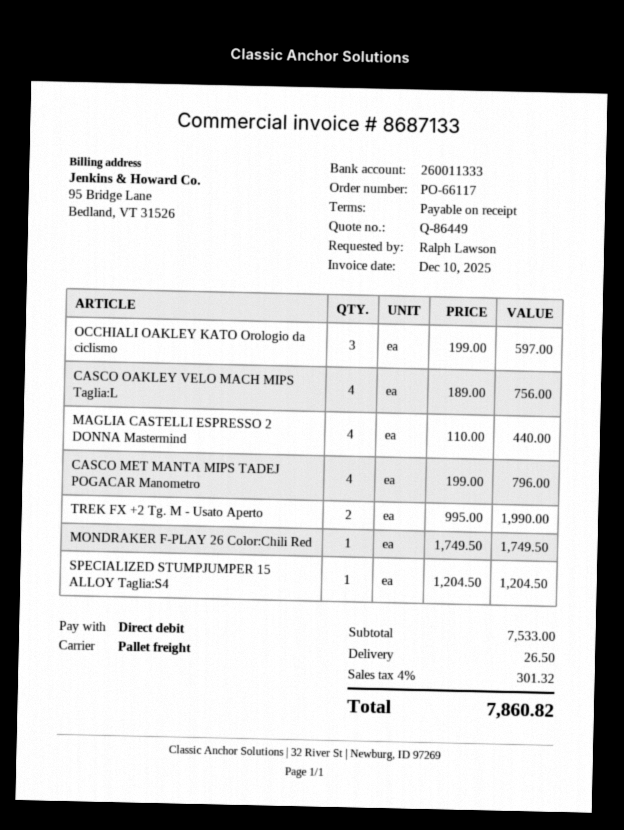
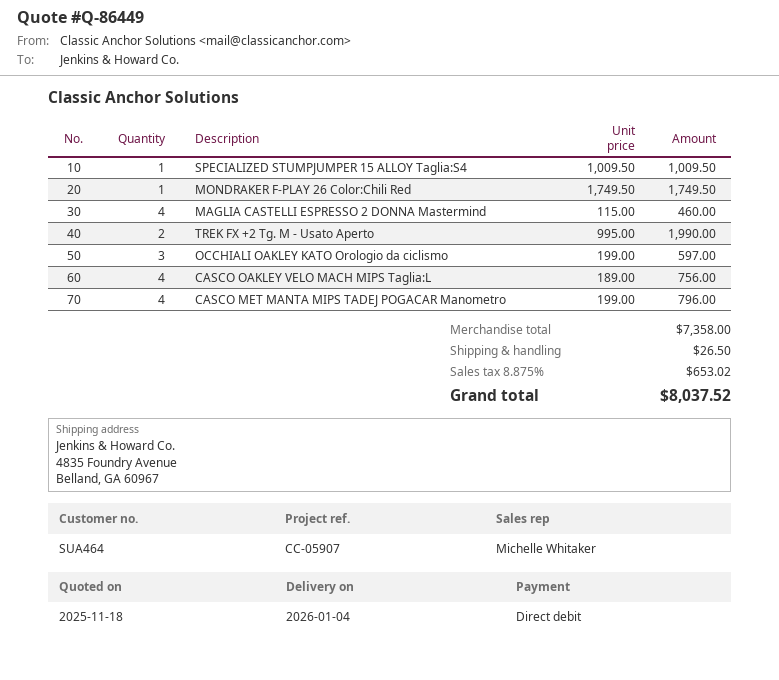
MAGLIA CASTELLI ESPRESSO 2 DONNA Mastermind: 4 x 110.00 = 440.00 -> 4 x 115.00 = 460.00
SPECIALIZED STUMPJUMPER 15 ALLOY Taglia:S4: 1 x 1204.50 = 1204.50 -> 1 x 1009.50 = 1009.50
subtotal: 7533.00 -> 7358.00
tax: 4% = 301.32 -> 8.875% = 653.02
total: 7860.82 -> 8037.52

